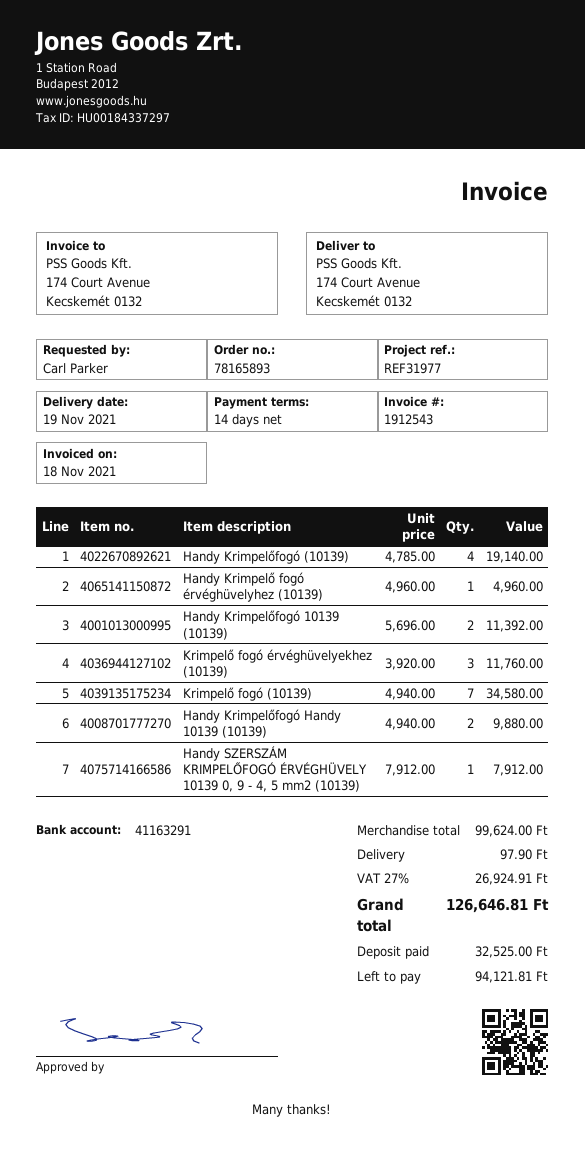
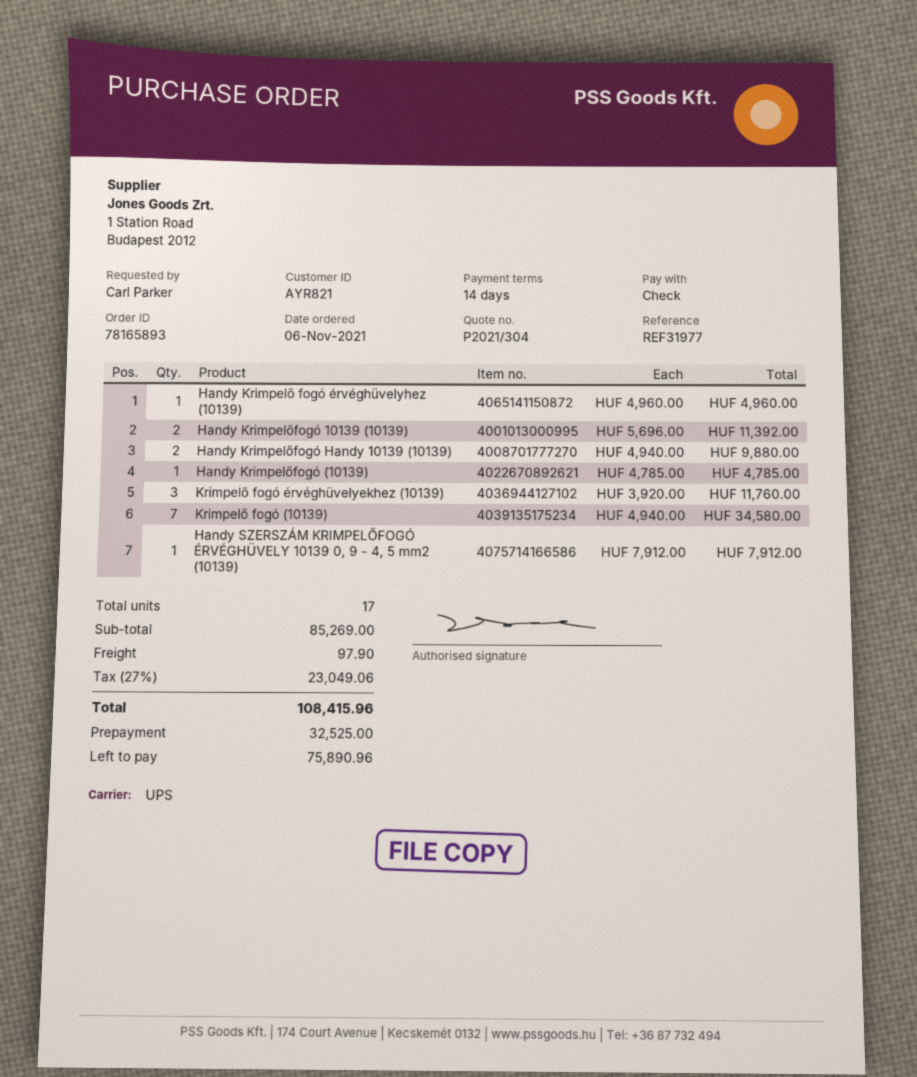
Handy Krimpelőfogó (10139): 4 x 4785.00 = 19140.00 -> 1 x 4785.00 = 4785.00
subtotal: 99624.00 -> 85269.00
tax: 27% = 26924.91 -> 27% = 23049.06
total: 126646.81 -> 108415.96
balance: 94121.81 -> 75890.96

